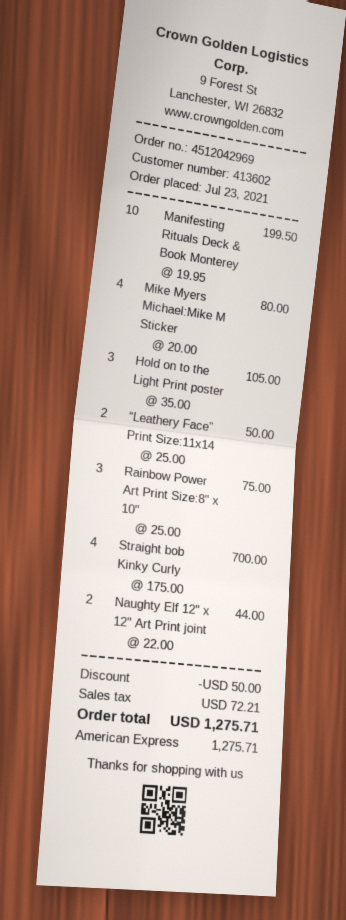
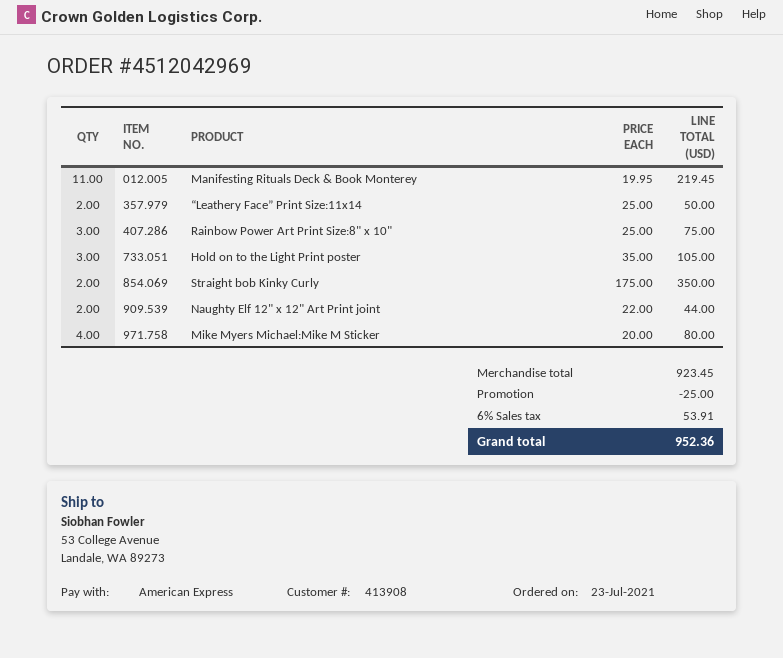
customer number: 413602 -> 413908
Manifesting Rituals Deck & Book Monterey: 10 x 19.95 = 199.50 -> 11 x 19.95 = 219.45
Straight bob Kinky Curly: 4 x 175.00 = 700.00 -> 2 x 175.00 = 350.00
discount: 50.00 -> 25.00
tax: 72.21 -> 53.91
total: 1275.71 -> 952.36

